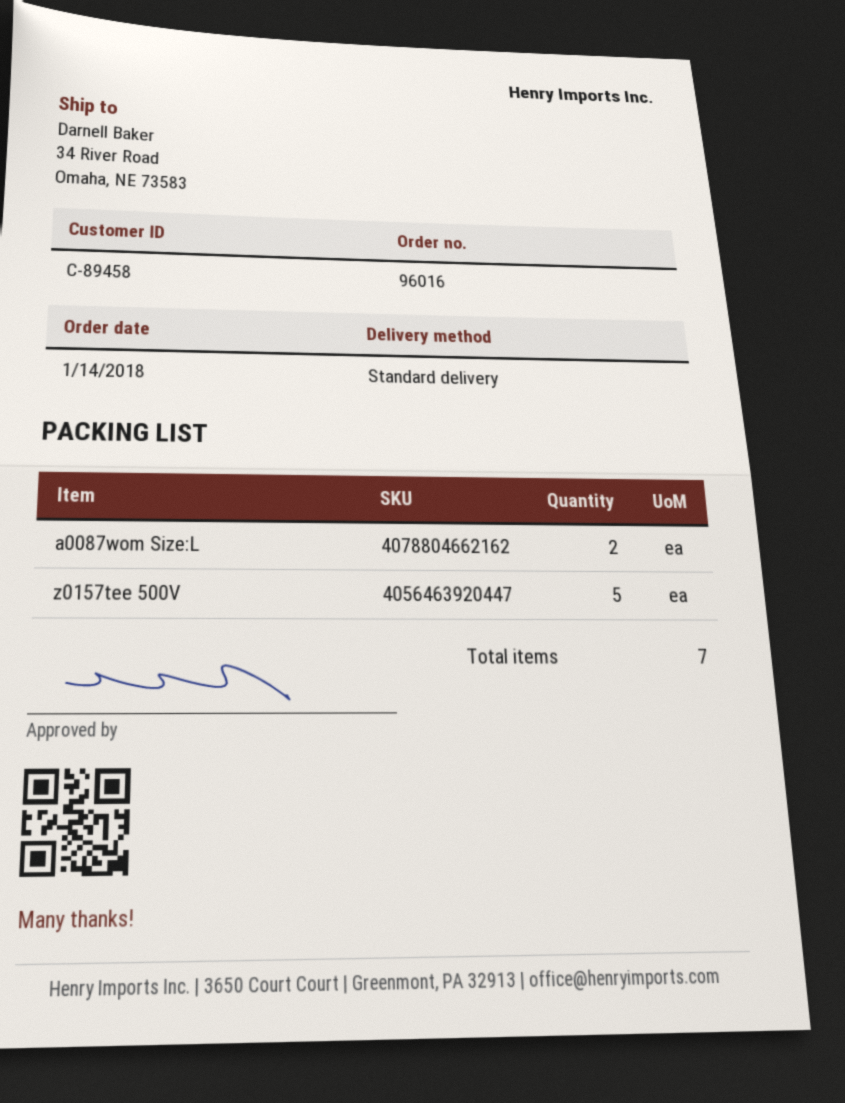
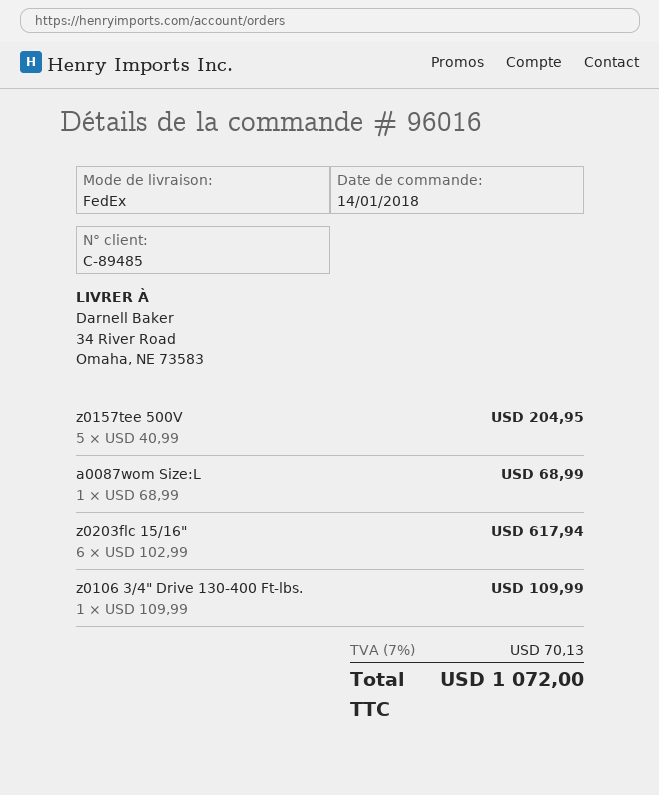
customer number: C-89458 -> C-89485
shipping method: standard -> FedEx
a0087wom Size:L: 2 -> 1
z0203flc 15/16": none -> 6
z0106 3/4" Drive 130-400 Ft-lbs.: none -> 1

